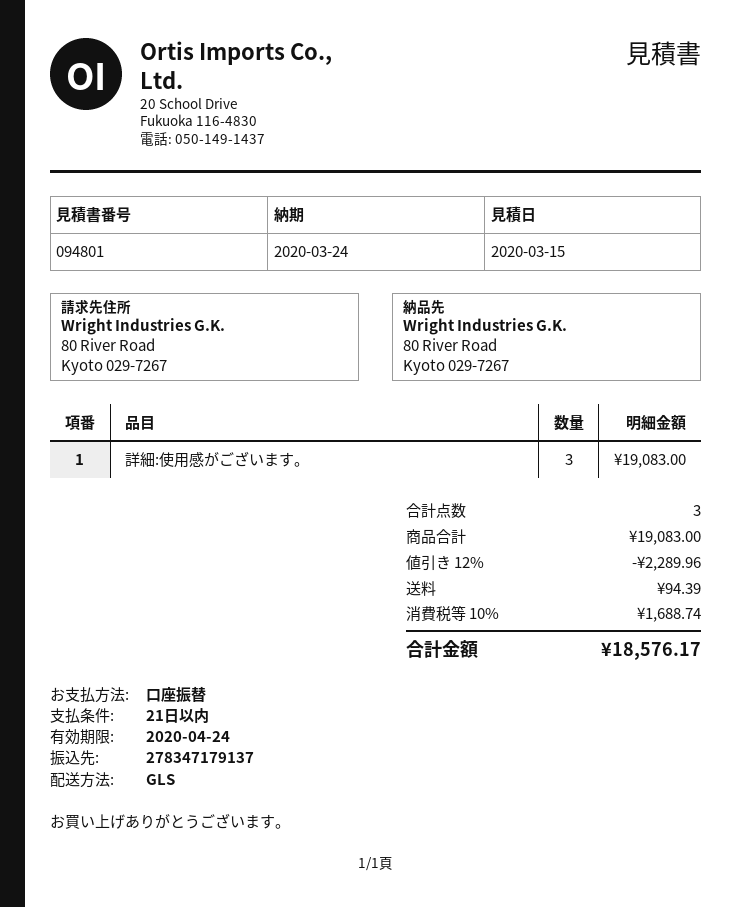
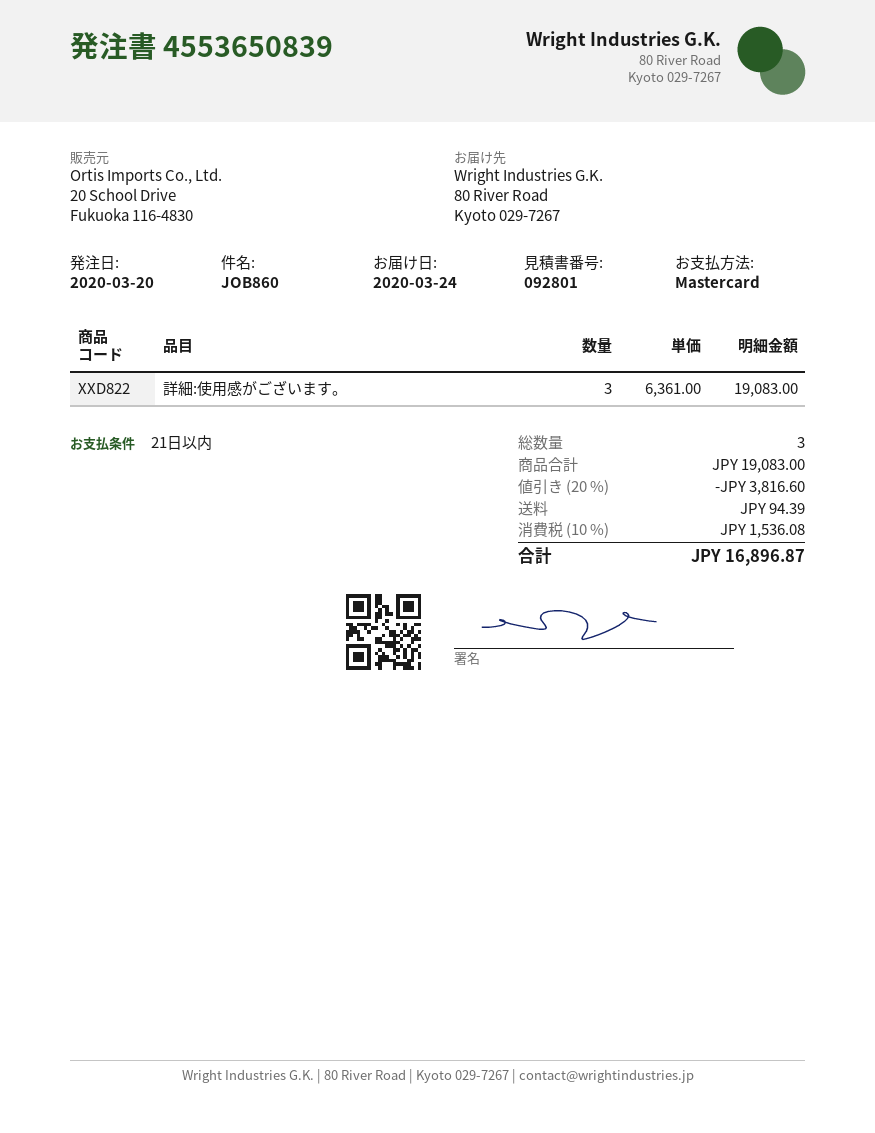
quote number: 094801 -> 092801
payment method: direct debit -> Mastercard
discount: 12% = 2289.96 -> 20% = 3816.60
tax: 10% = 1688.74 -> 10% = 1536.08
total: 18576.17 -> 16896.87

